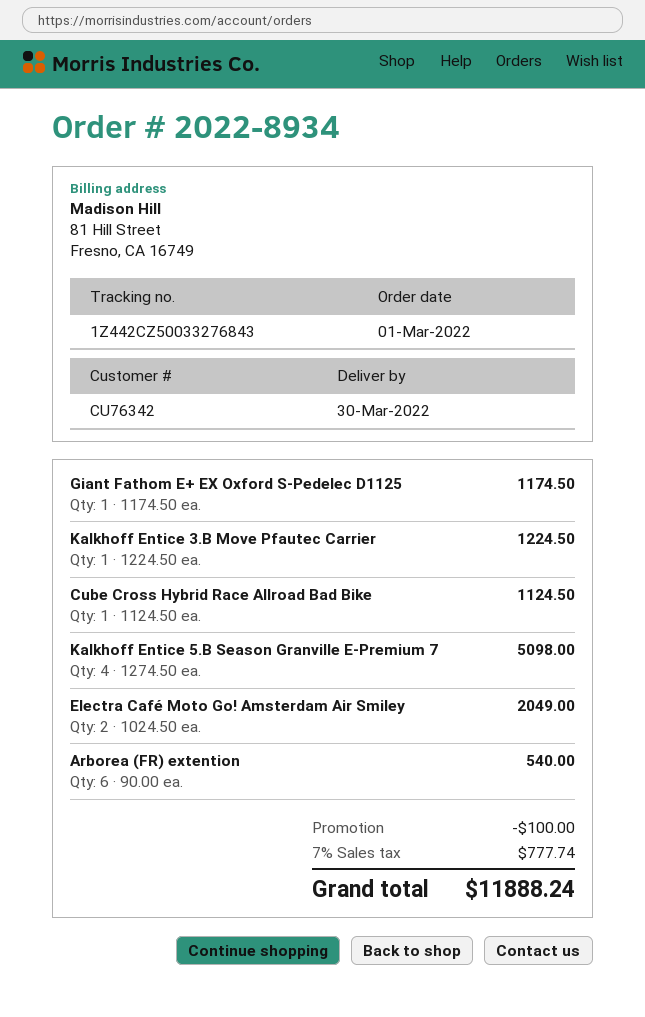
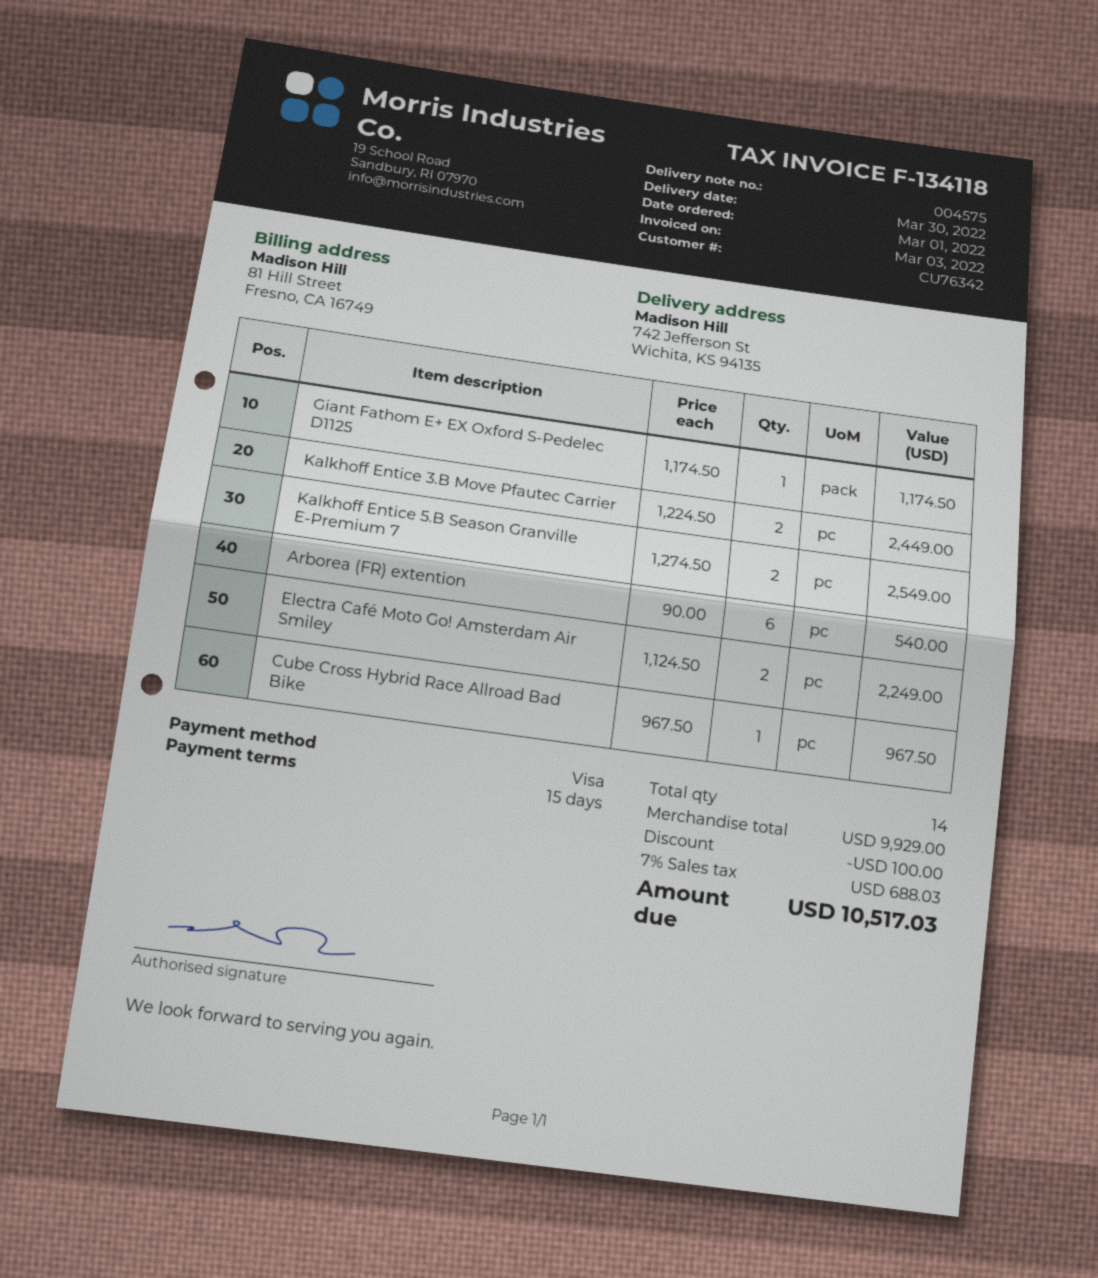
Kalkhoff Entice 3.B Move Pfautec Carrier: 1 x 1224.50 = 1224.50 -> 2 x 1224.50 = 2449.00
Cube Cross Hybrid Race Allroad Bad Bike: 1 x 1124.50 = 1124.50 -> 1 x 967.50 = 967.50
Kalkhoff Entice 5.B Season Granville E-Premium 7: 4 x 1274.50 = 5098.00 -> 2 x 1274.50 = 2549.00
Electra Café Moto Go! Amsterdam Air Smiley: 2 x 1024.50 = 2049.00 -> 2 x 1124.50 = 2249.00
tax: 7% = 777.74 -> 7% = 688.03
total: 11888.24 -> 10517.03

